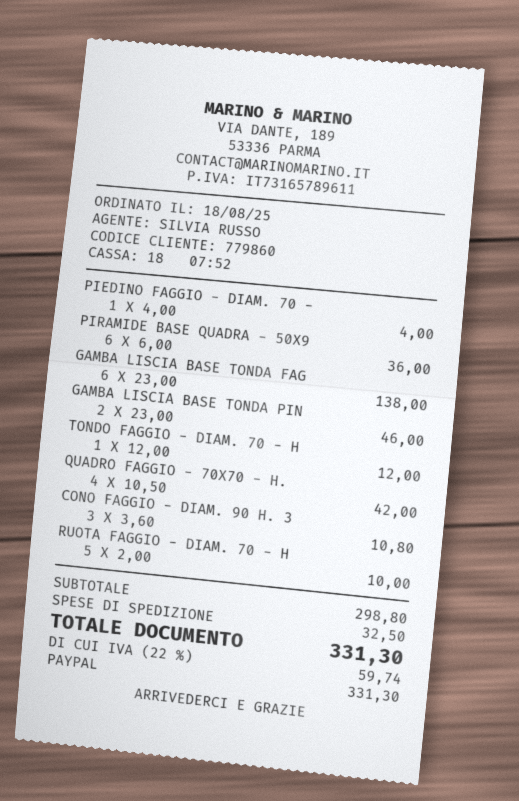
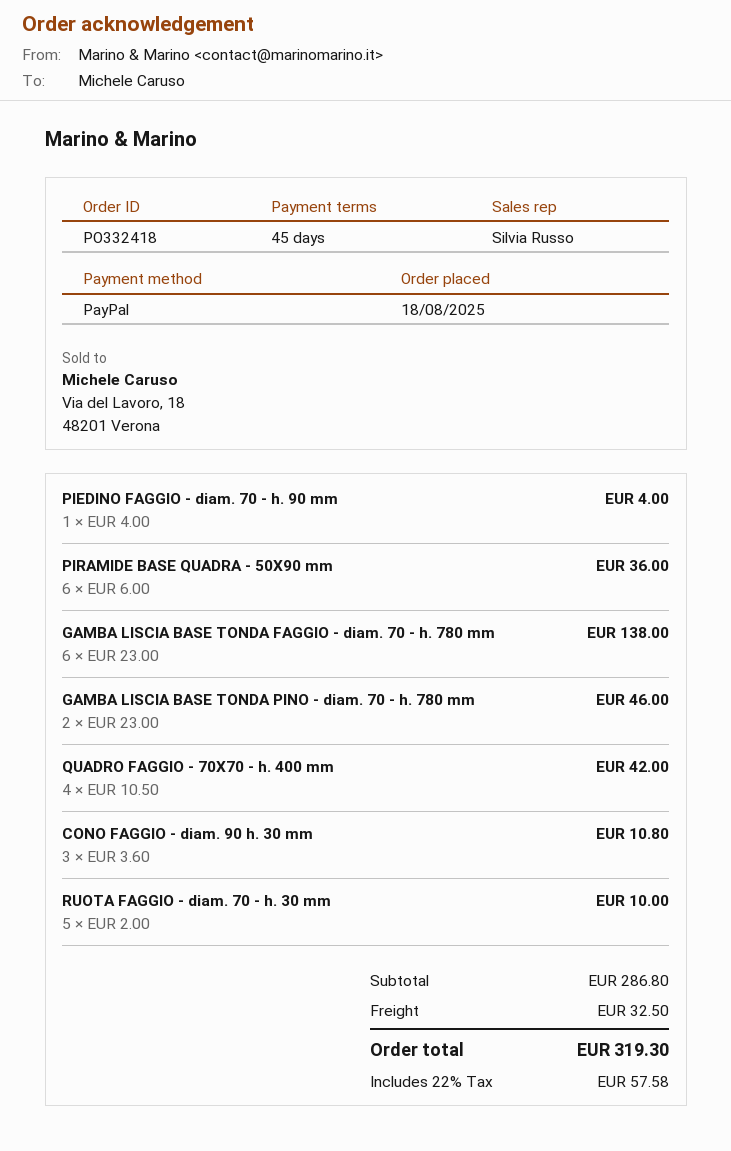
TONDO FAGGIO - DIAM. 70 - H: 1 x 12.00 = 12.00 -> none
subtotal: 298.80 -> 286.80
tax: 22% = 59.74 -> 22% = 57.58
total: 331.30 -> 319.30

